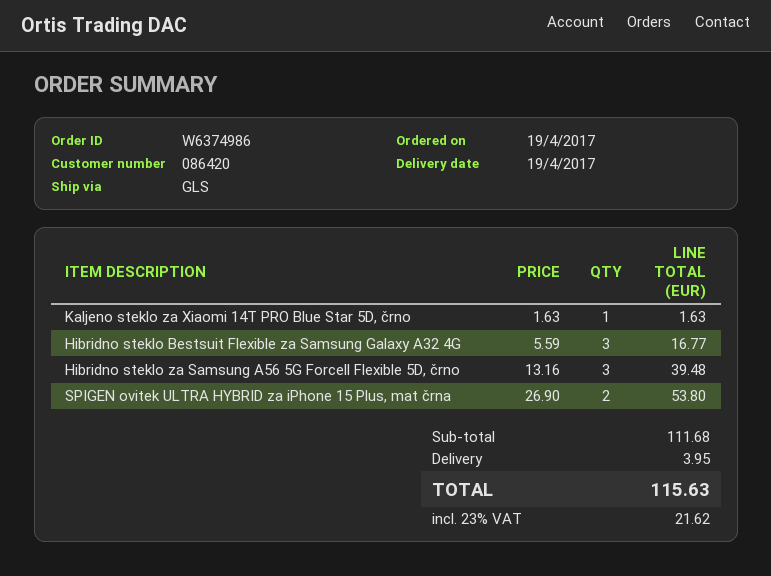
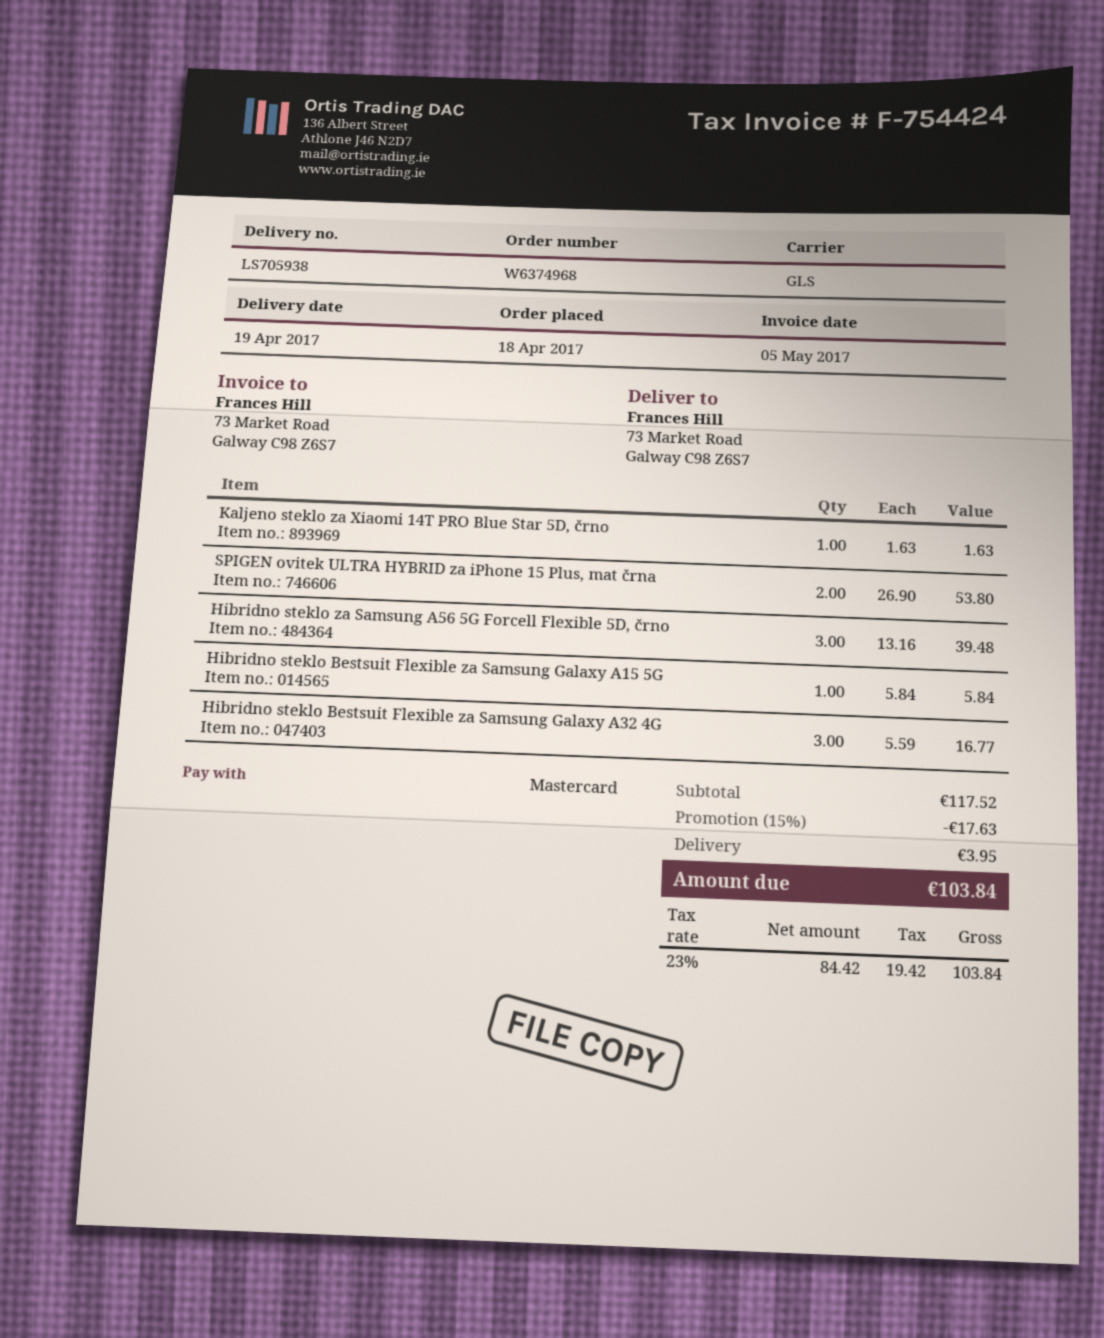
order number: W6374986 -> W6374968
order date: 2017-04-19 -> 2017-04-18
Hibridno steklo Bestsuit Flexible za Samsung Galaxy A15 5G: none -> 1 x 5.84 = 5.84
subtotal: 111.68 -> 117.52
discount: none -> 15% = 17.63
tax: 23% = 21.62 -> 23% = 19.42
total: 115.63 -> 103.84

